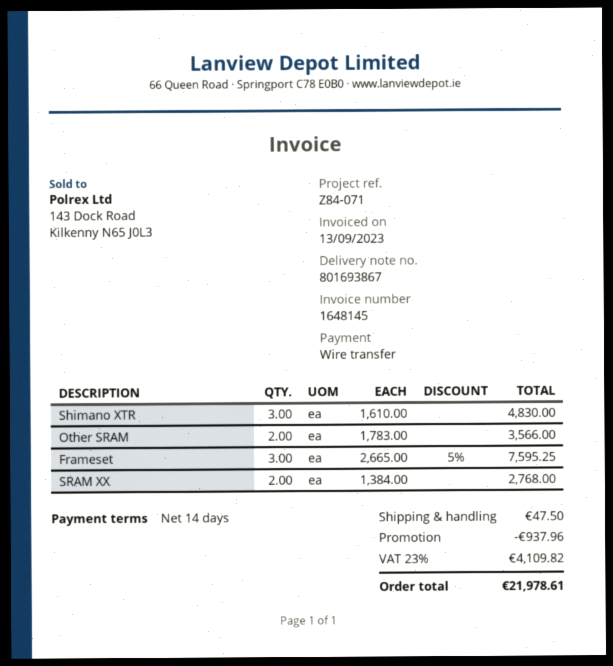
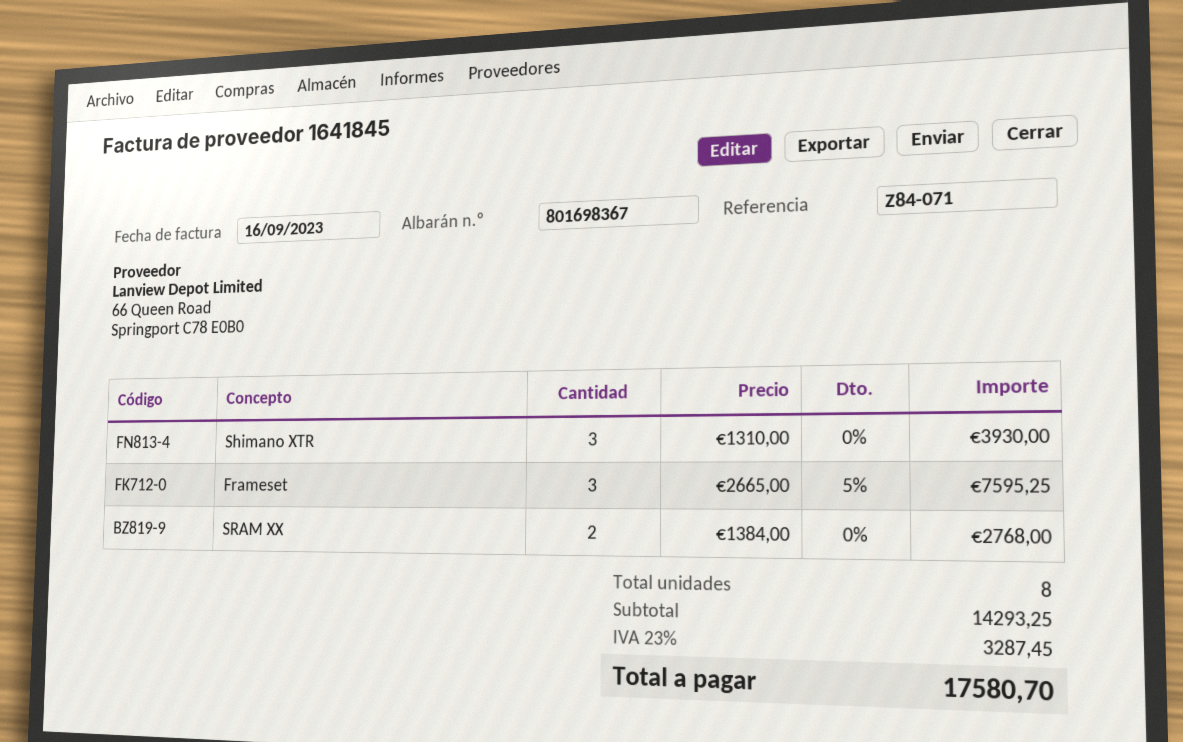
delivery note number: 801693867 -> 801698367
invoice number: 1648145 -> 1641845
invoice date: 2023-09-13 -> 2023-09-16
Shimano XTR: 3 x 1610.00 = 4830.00 -> 3 x 1310.00 = 3930.00
Other SRAM: 2 x 1783.00 = 3566.00 -> none
discount: 937.96 -> none
shipping: 47.50 -> none
tax: 23% = 4109.82 -> 23% = 3287.45
total: 21978.61 -> 17580.70

